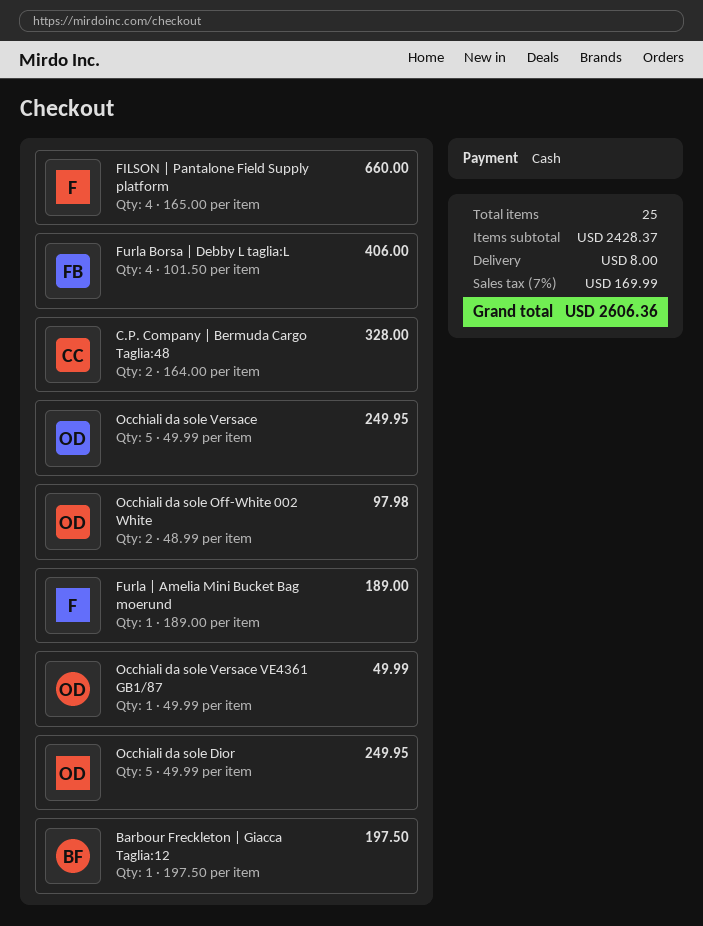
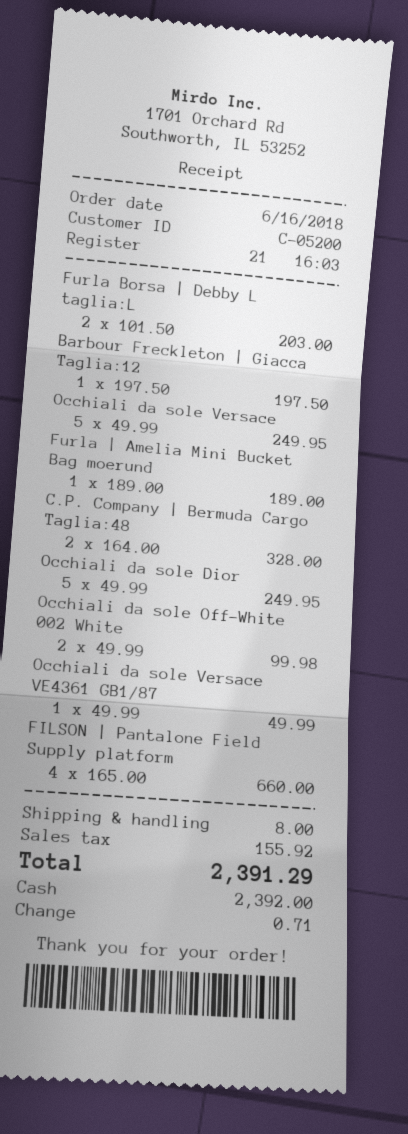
Furla Borsa | Debby L taglia:L: 4 x 101.50 = 406.00 -> 2 x 101.50 = 203.00
Occhiali da sole Off-White 002 White: 2 x 48.99 = 97.98 -> 2 x 49.99 = 99.98
tax: 169.99 -> 155.92
total: 2606.36 -> 2391.29

